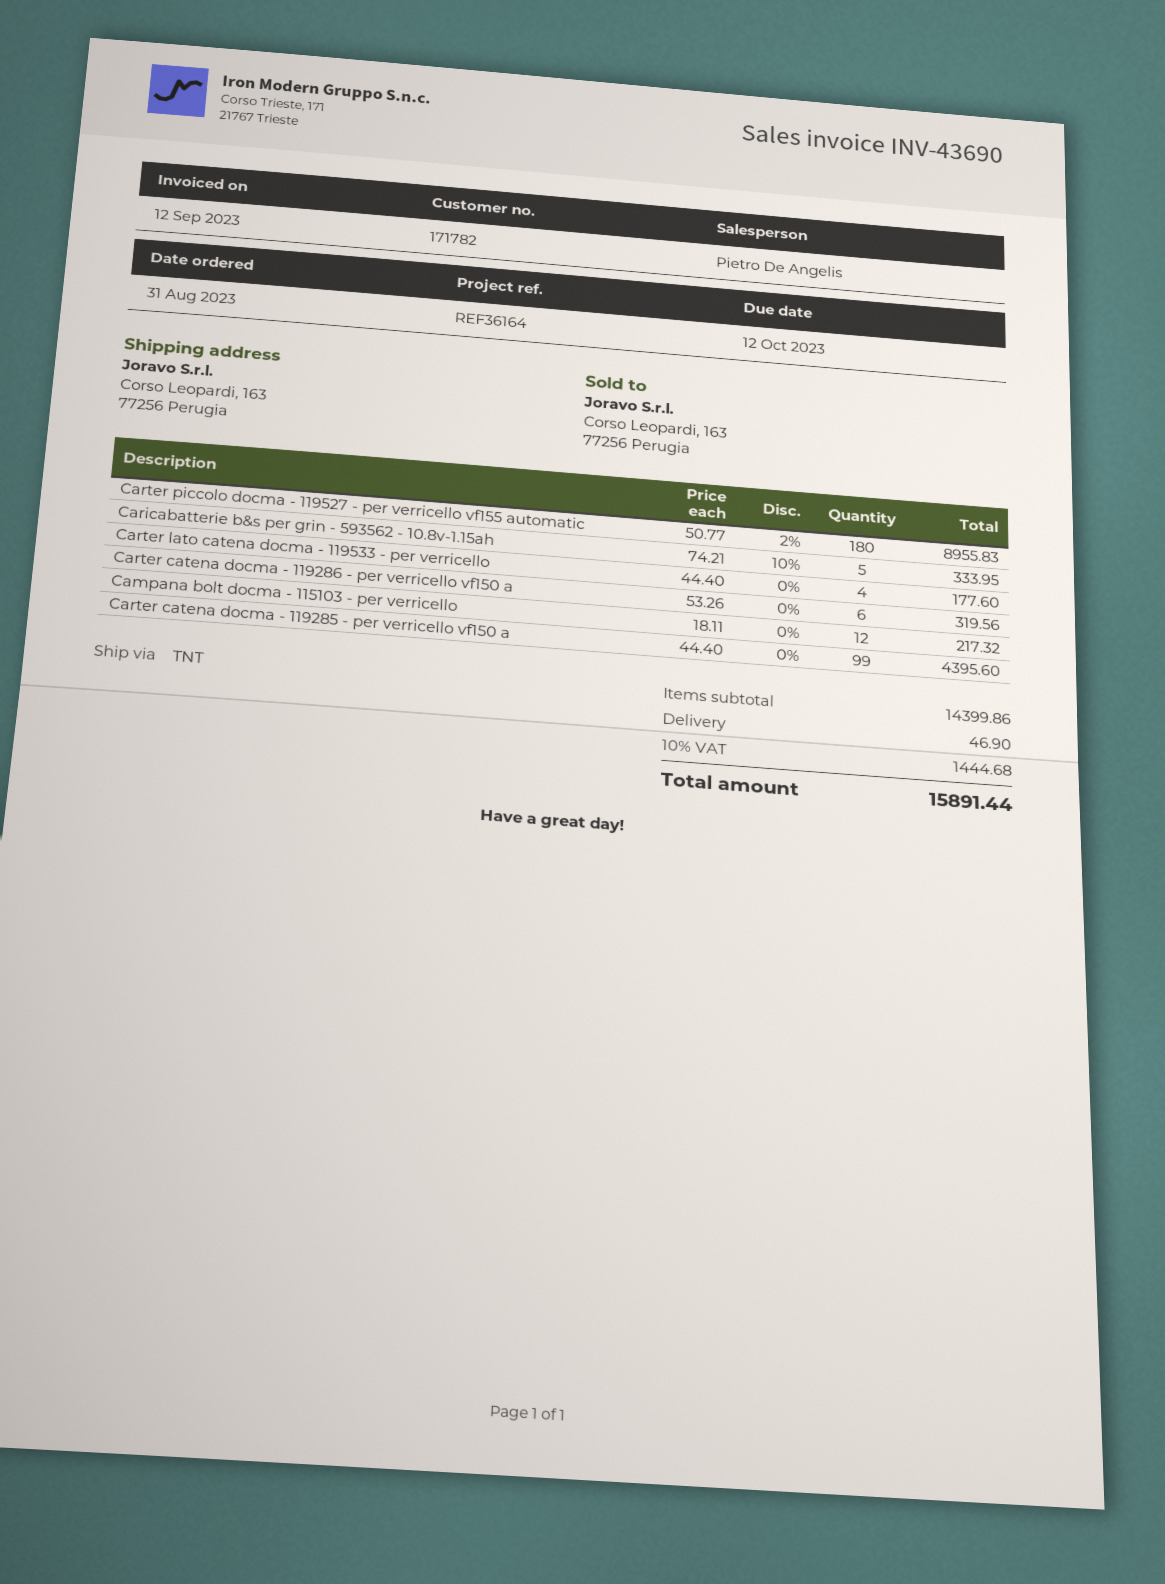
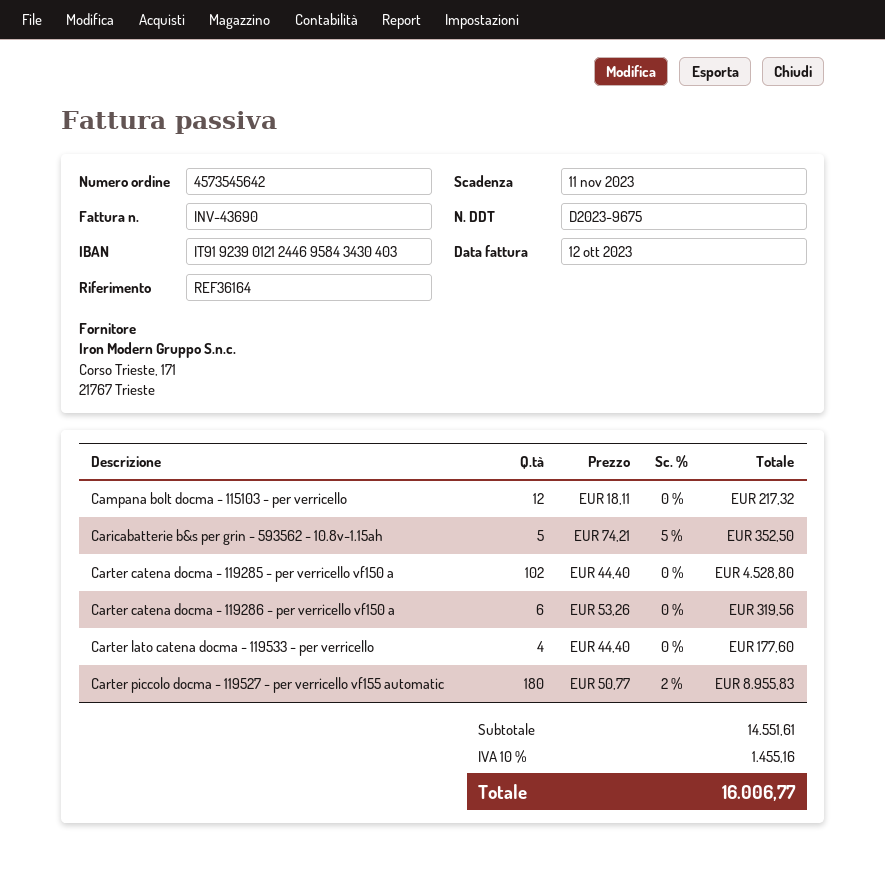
invoice date: 2023-09-12 -> 2023-10-12
due date: 2023-10-12 -> 2023-11-11
Caricabatterie b&s per grin - 593562 - 10.8v-1.15ah: 5 x 74.21 - 10% = 333.95 -> 5 x 74.21 - 5% = 352.50
Carter catena docma - 119285 - per verricello vf150 a: 99 x 44.40 = 4395.60 -> 102 x 44.40 = 4528.80
subtotal: 14399.86 -> 14551.61
shipping: 46.90 -> none
tax: 10% = 1444.68 -> 10% = 1455.16
total: 15891.44 -> 16006.77

